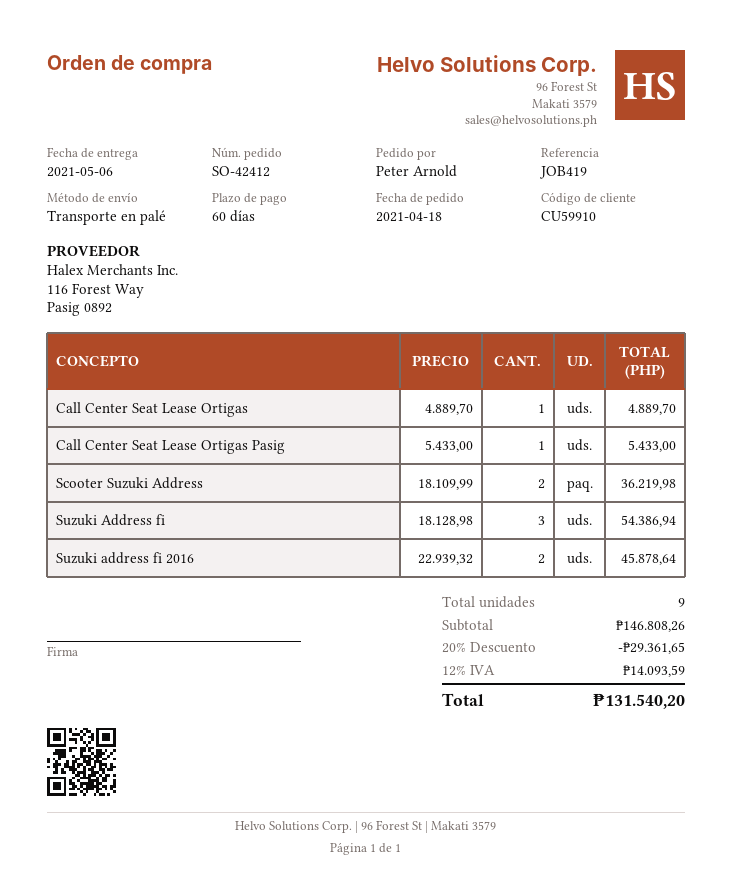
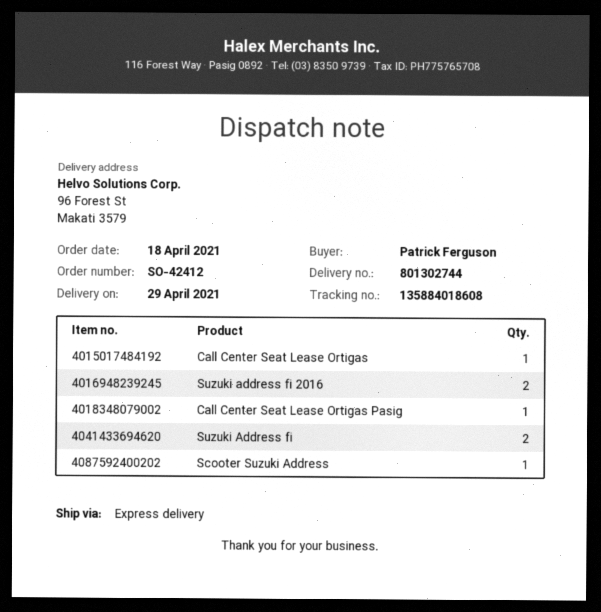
delivery date: 2021-05-06 -> 2021-04-29
ordered by: Peter Arnold -> Patrick Ferguson
shipping method: pallet freight -> express
Scooter Suzuki Address: 2 -> 1
Suzuki Address fi: 3 -> 2

